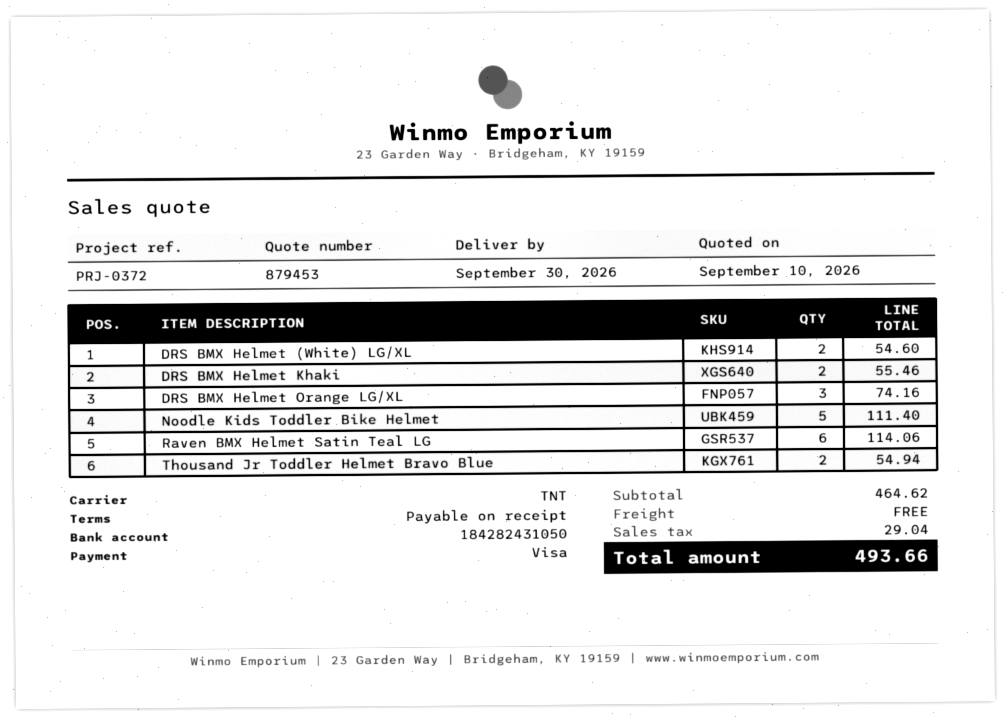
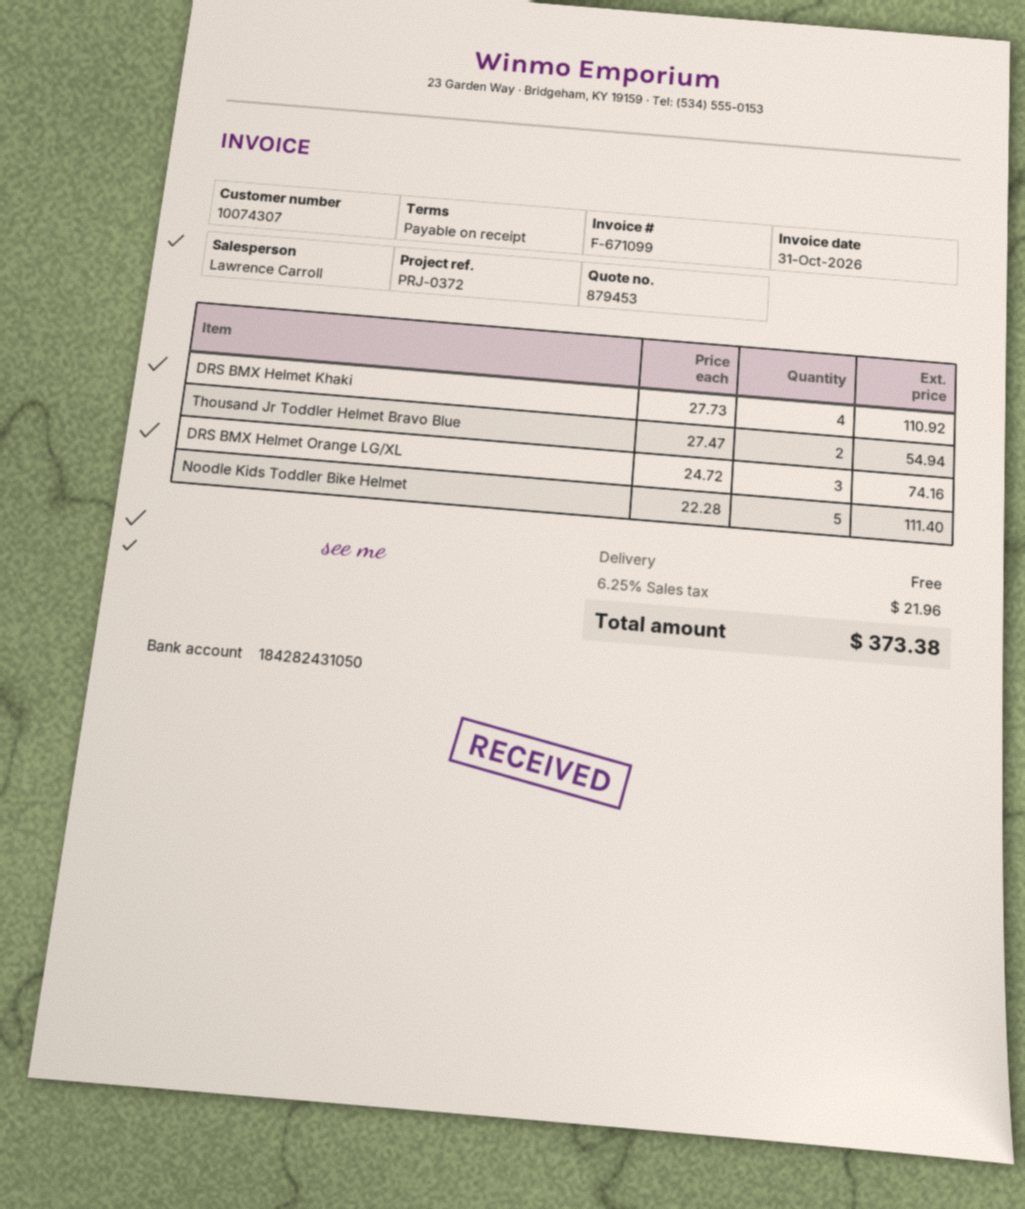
DRS BMX Helmet (White) LG/XL: 2 for 54.60 -> none
DRS BMX Helmet Khaki: 2 for 55.46 -> 4 for 110.92
Raven BMX Helmet Satin Teal LG: 6 for 114.06 -> none
tax: 29.04 -> 21.96
total: 493.66 -> 373.38

